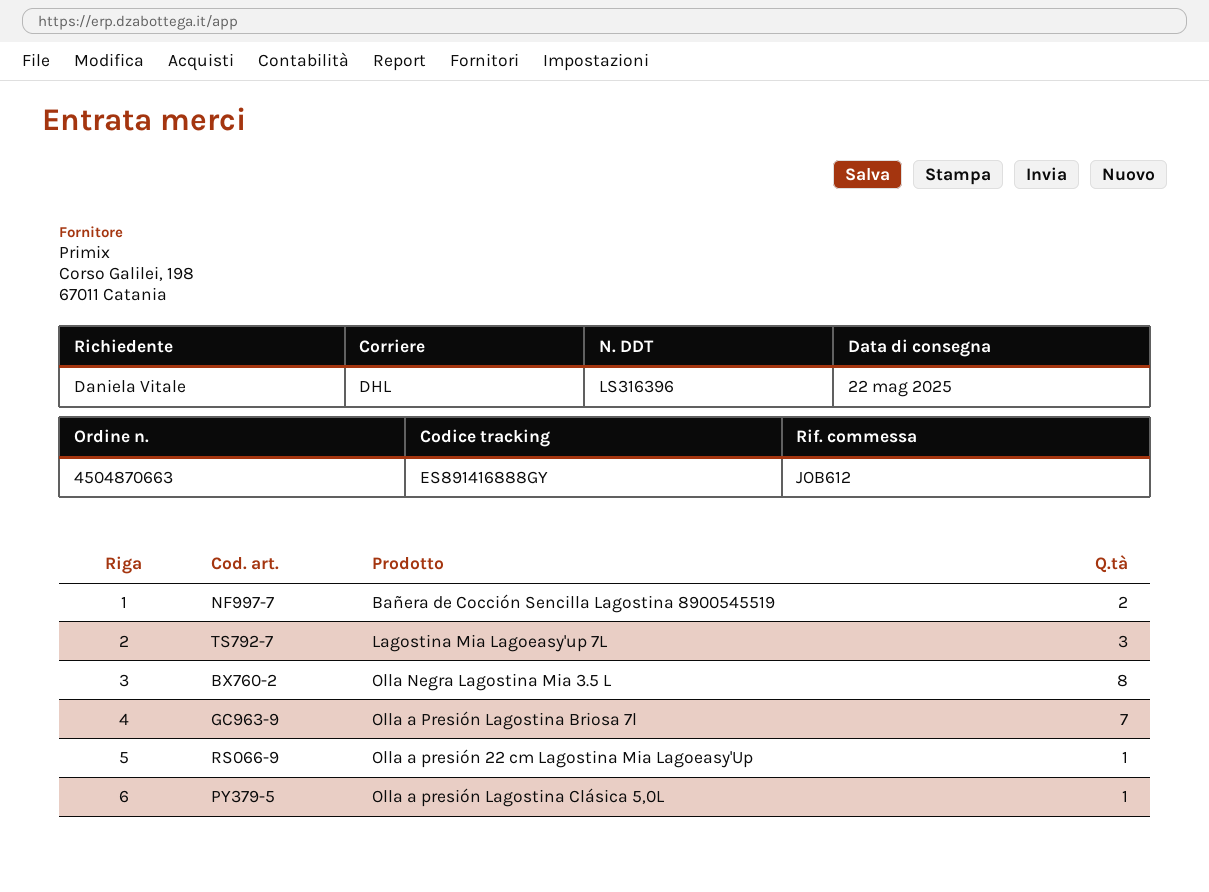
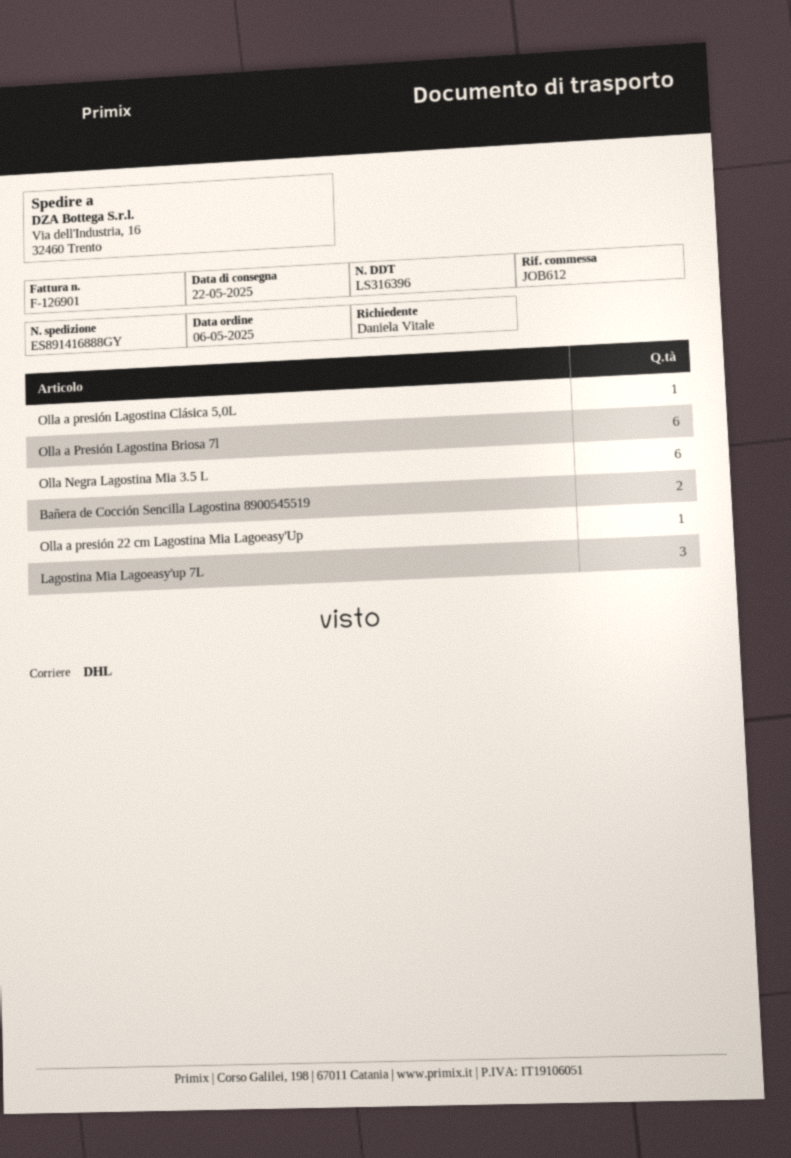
Olla Negra Lagostina Mia 3.5 L: 8 -> 6
Olla a Presión Lagostina Briosa 7l: 7 -> 6

